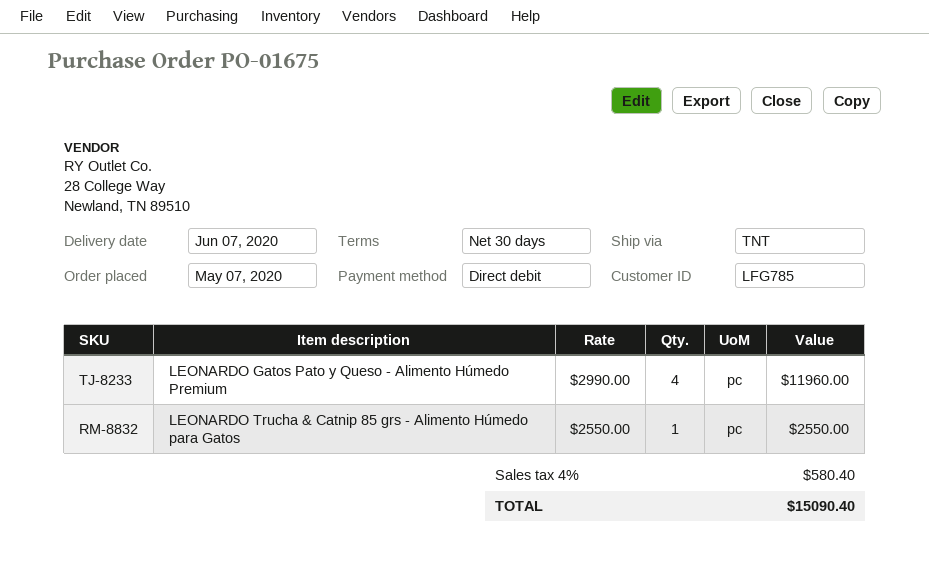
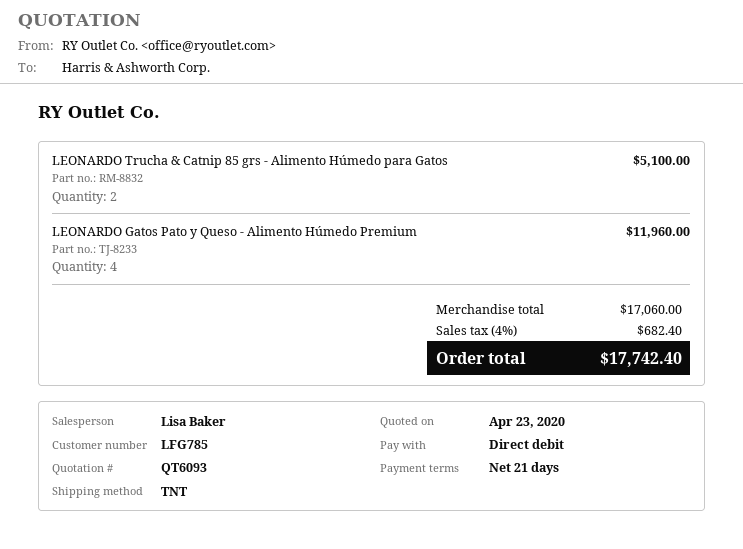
payment terms: 30 days -> 21 days
LEONARDO Trucha & Catnip 85 grs - Alimento Húmedo para Gatos: 1 for 2550.00 -> 2 for 5100.00
tax: 4% = 580.40 -> 4% = 682.40
total: 15090.40 -> 17742.40

